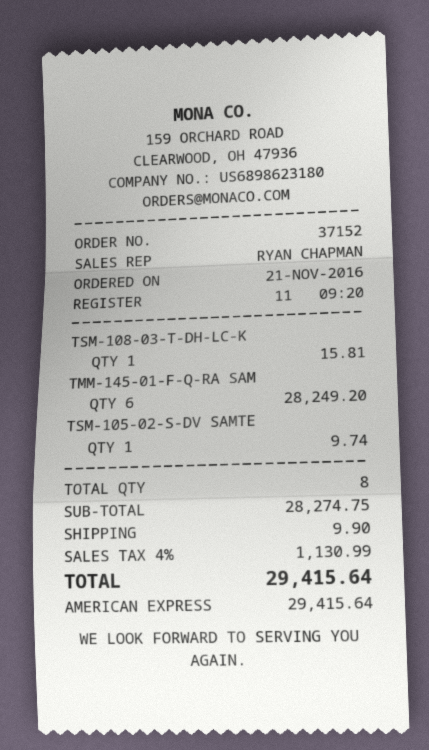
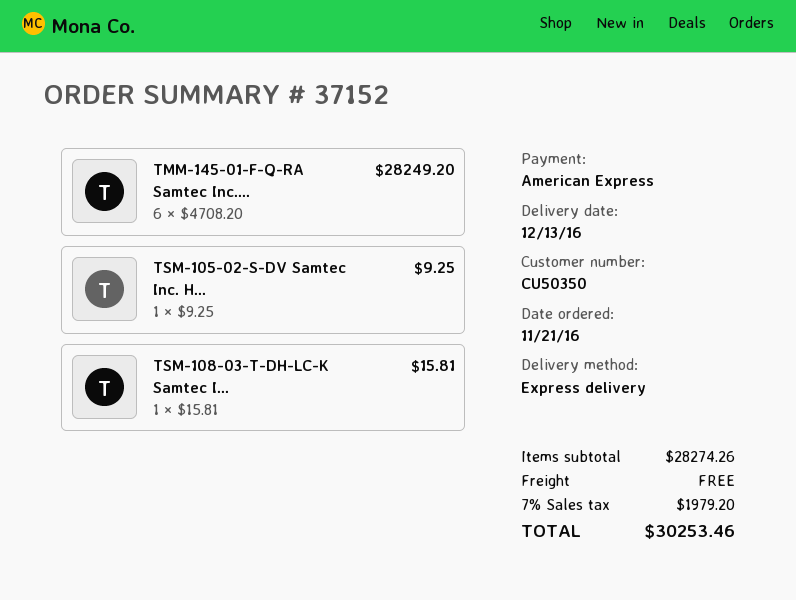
TSM-105-02-S-DV SAMTE: 1 for 9.74 -> 1 for 9.25
subtotal: 28274.75 -> 28274.26
shipping: 9.90 -> 0.00
tax: 4% = 1130.99 -> 7% = 1979.20
total: 29415.64 -> 30253.46

